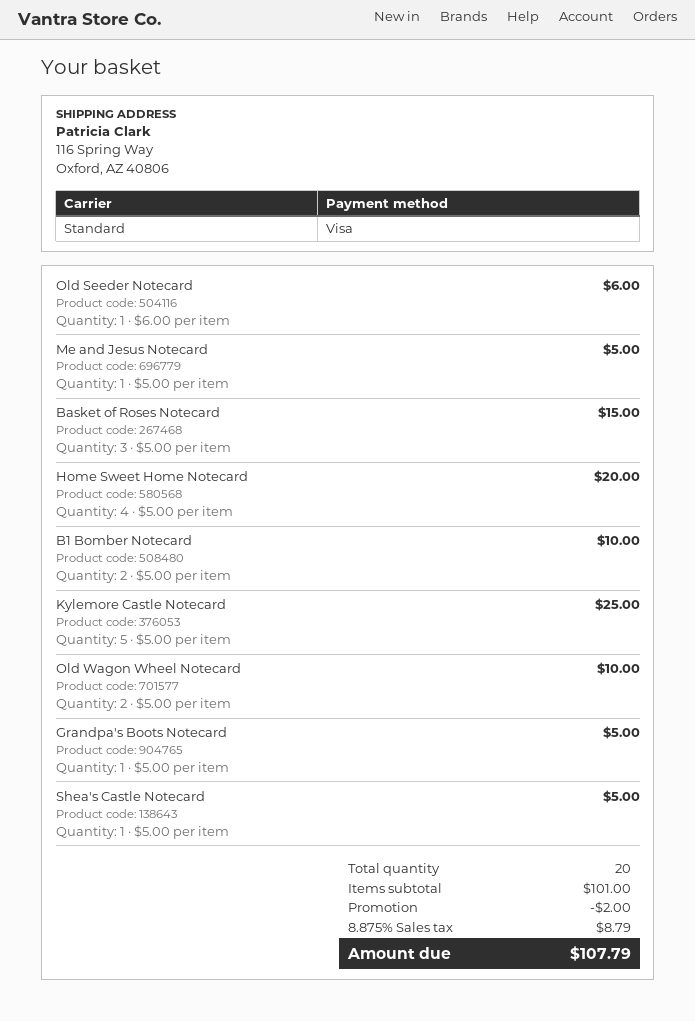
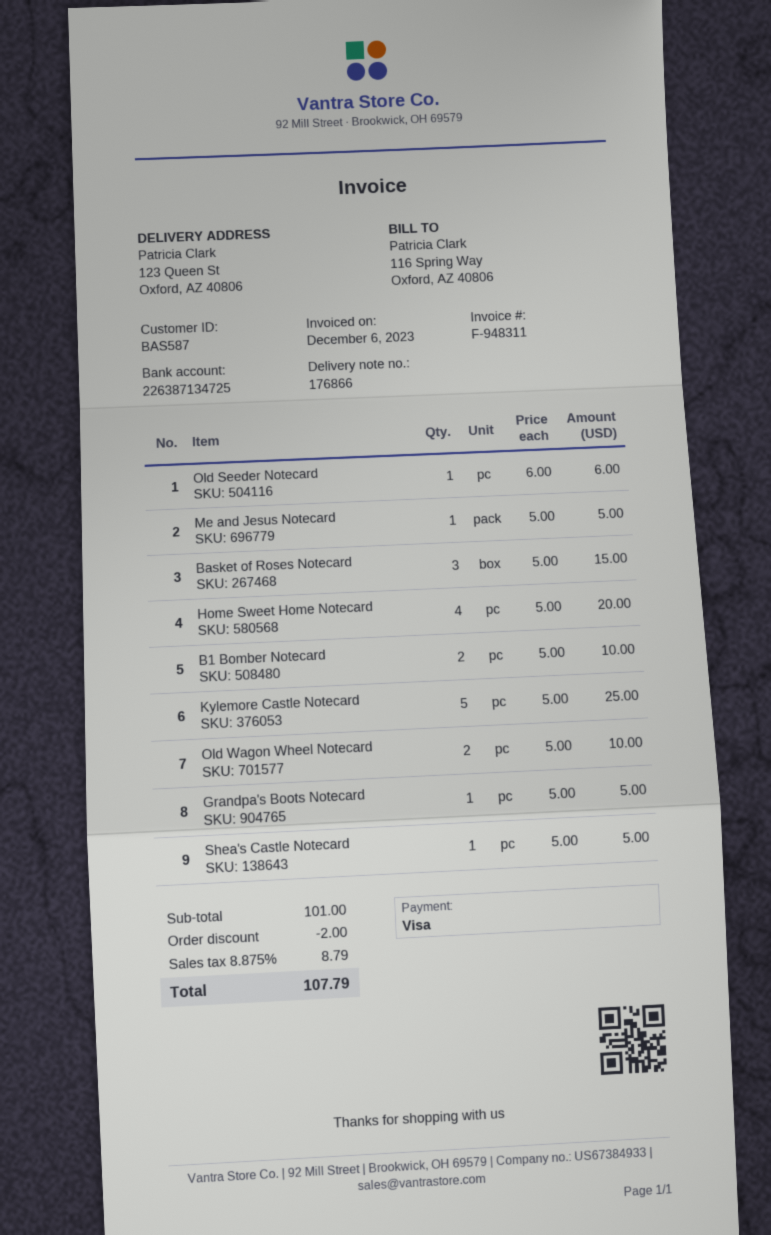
ship to: 116 Spring Way, Oxford, AZ 40806 -> 123 Queen St, Oxford, AZ 40806

